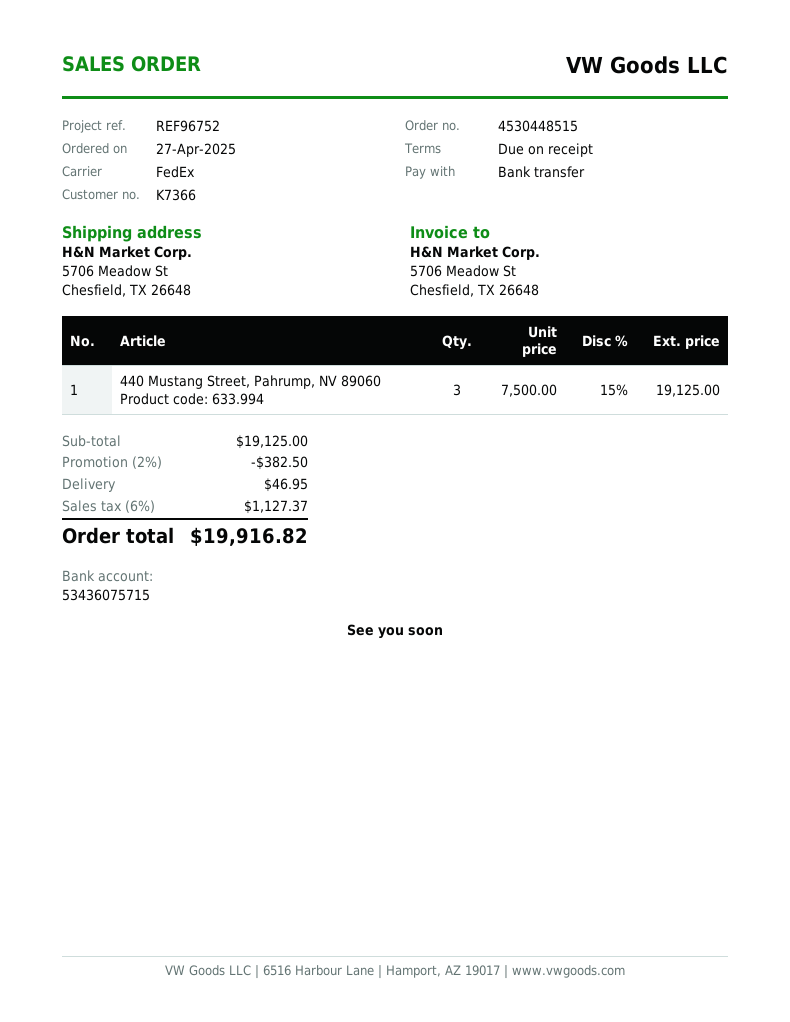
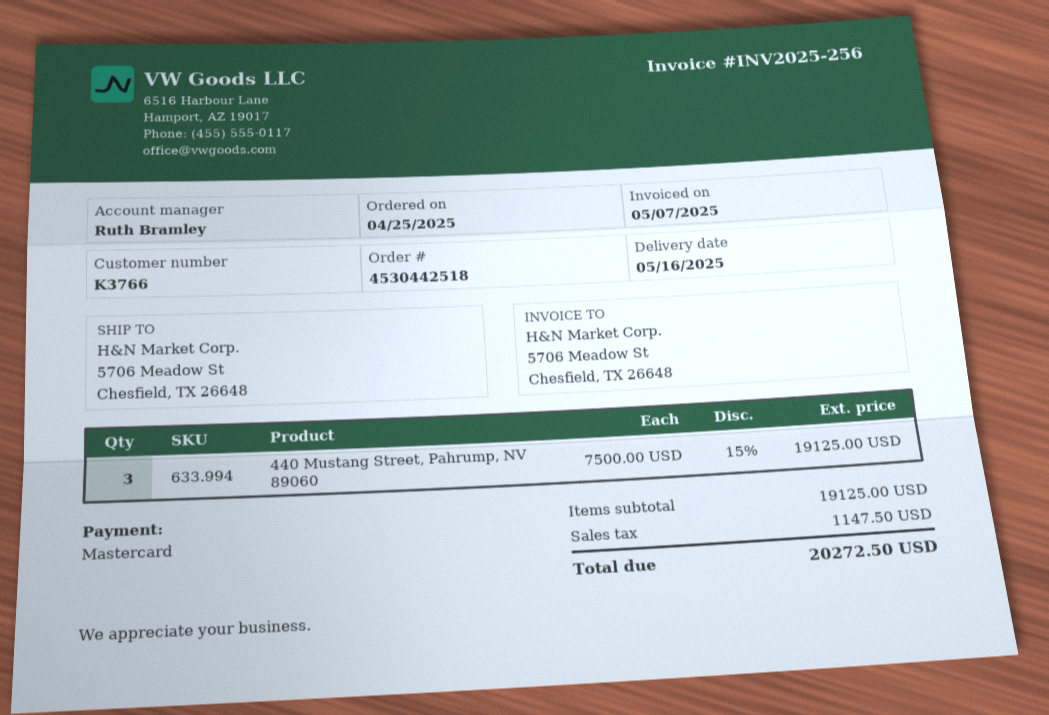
order number: 4530448515 -> 4530442518
order date: 2025-04-27 -> 2025-04-25
customer number: K7366 -> K3766
payment method: bank transfer -> Mastercard
discount: 2% = 382.50 -> none
shipping: 46.95 -> none
tax: 1127.37 -> 1147.50
total: 19916.82 -> 20272.50

